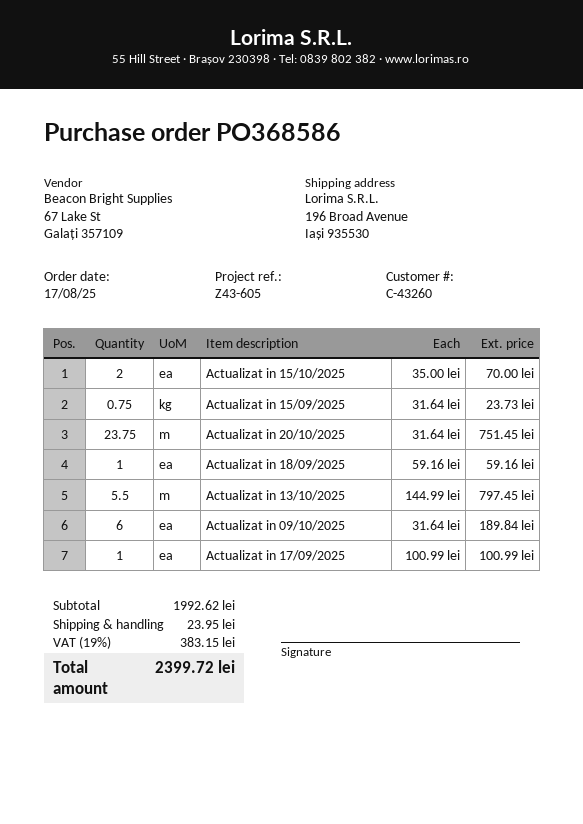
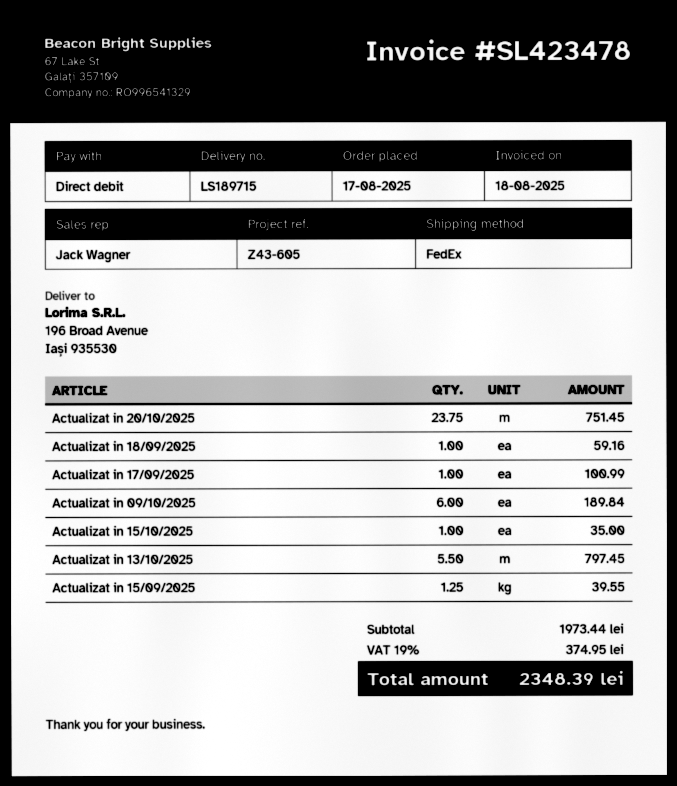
Actualizat in 15/10/2025: 2 for 70.00 -> 1 for 35.00
Actualizat in 15/09/2025: 0.75 for 23.73 -> 1.25 for 39.55
subtotal: 1992.62 -> 1973.44
shipping: 23.95 -> none
tax: 19% = 383.15 -> 19% = 374.95
total: 2399.72 -> 2348.39

